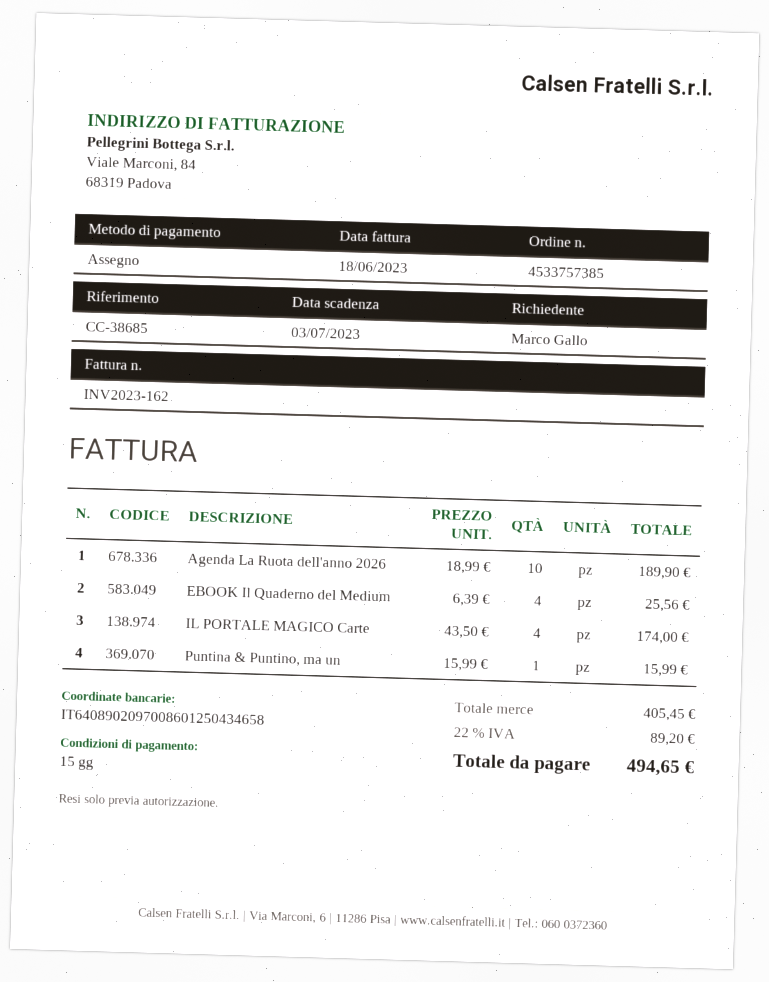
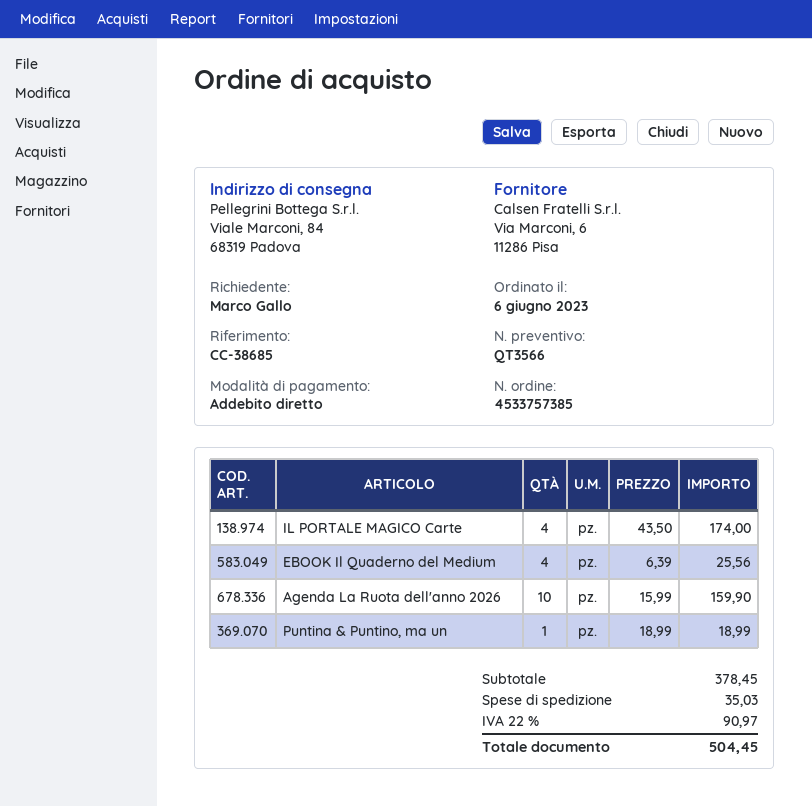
payment method: cheque -> direct debit
Agenda La Ruota dell'anno 2026: 10 x 18.99 = 189.90 -> 10 x 15.99 = 159.90
Puntina & Puntino, ma un: 1 x 15.99 = 15.99 -> 1 x 18.99 = 18.99
subtotal: 405.45 -> 378.45
shipping: none -> 35.03
tax: 22% = 89.20 -> 22% = 90.97
total: 494.65 -> 504.45

